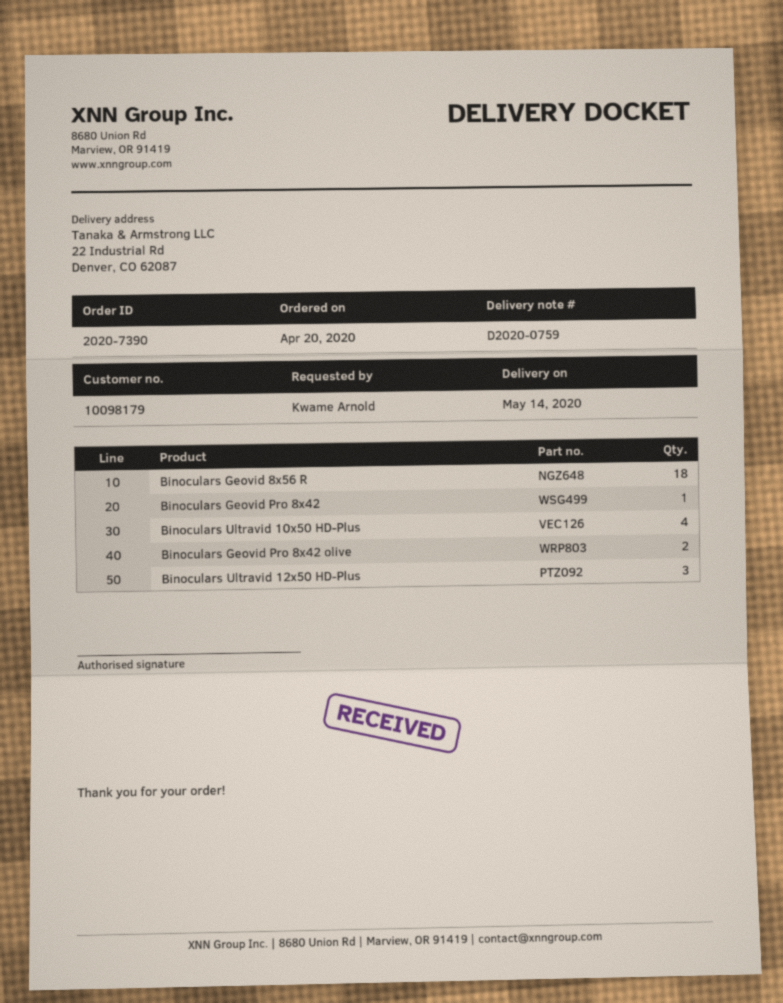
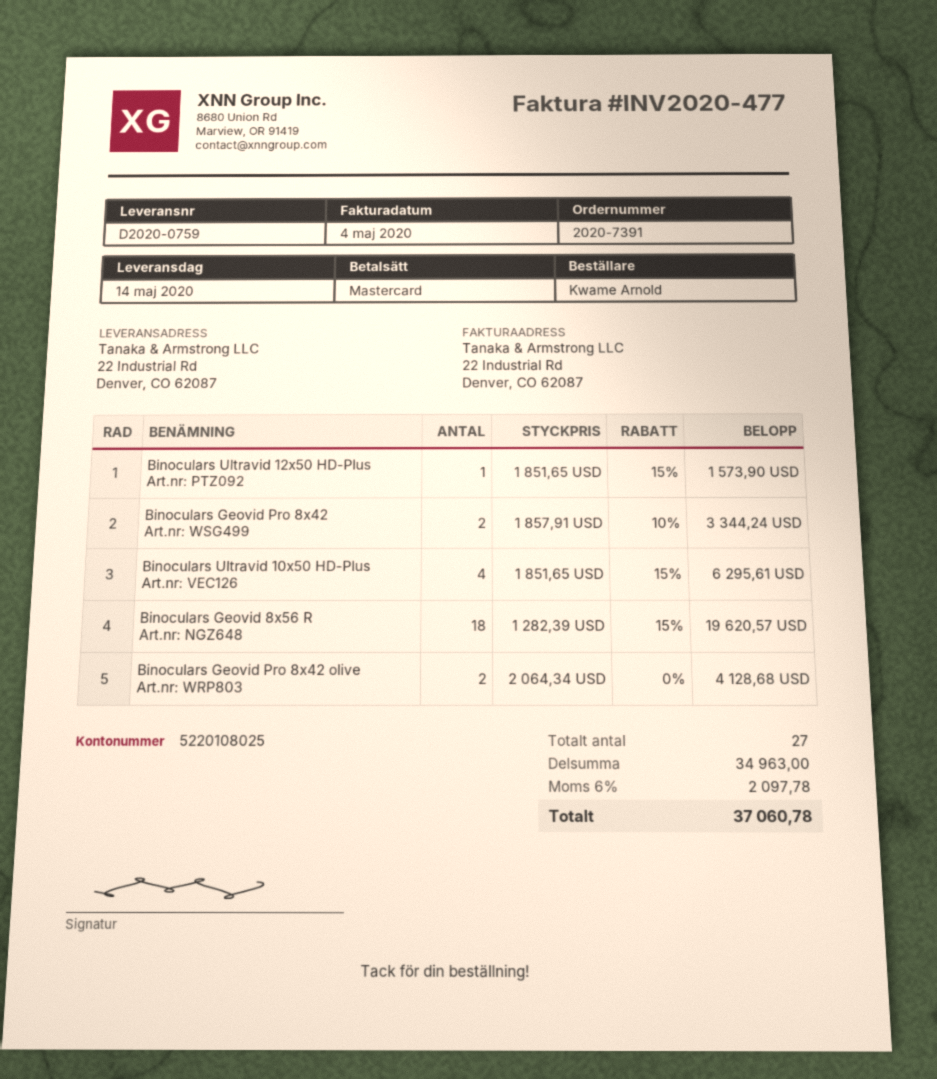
order number: 2020-7390 -> 2020-7391
Binoculars Geovid Pro 8x42: 1 -> 2
Binoculars Ultravid 12x50 HD-Plus: 3 -> 1

